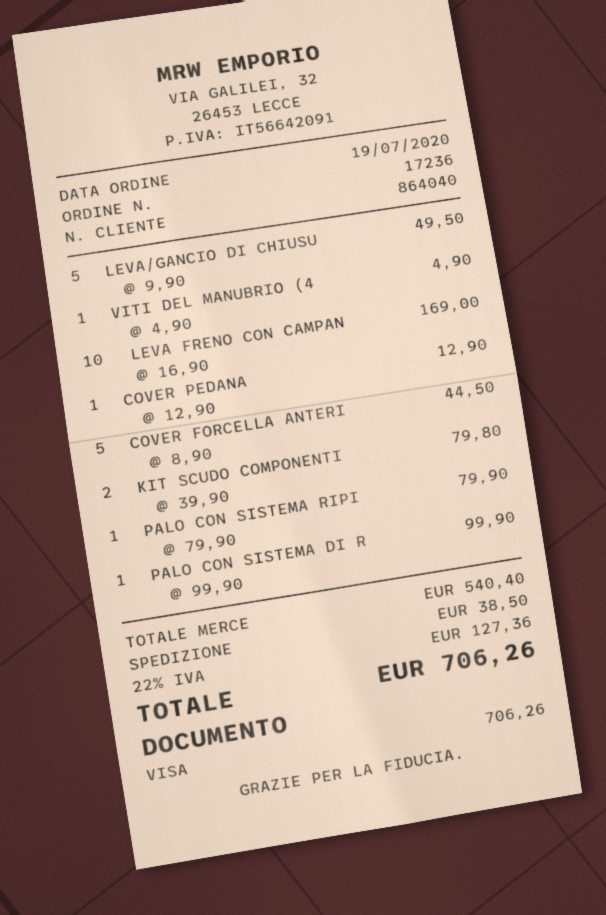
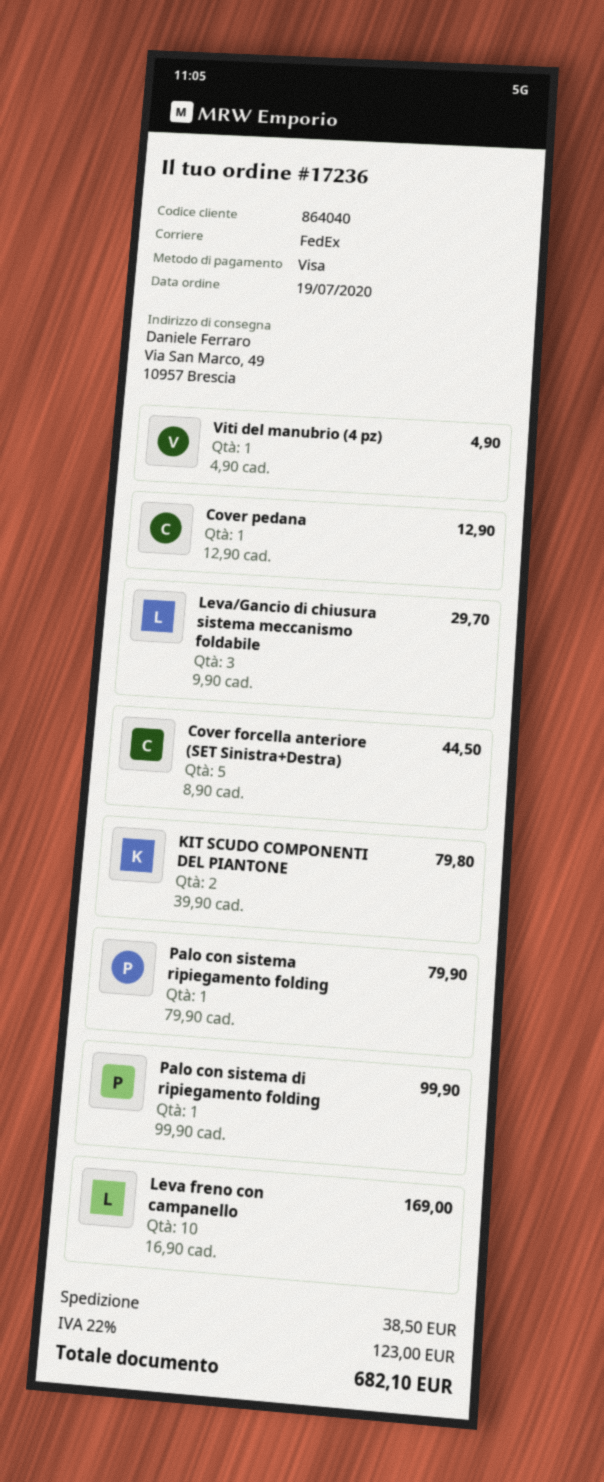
LEVA/GANCIO DI CHIUSU: 5 x 9.90 = 49.50 -> 3 x 9.90 = 29.70
tax: 22% = 127.36 -> 22% = 123.00
total: 706.26 -> 682.10

